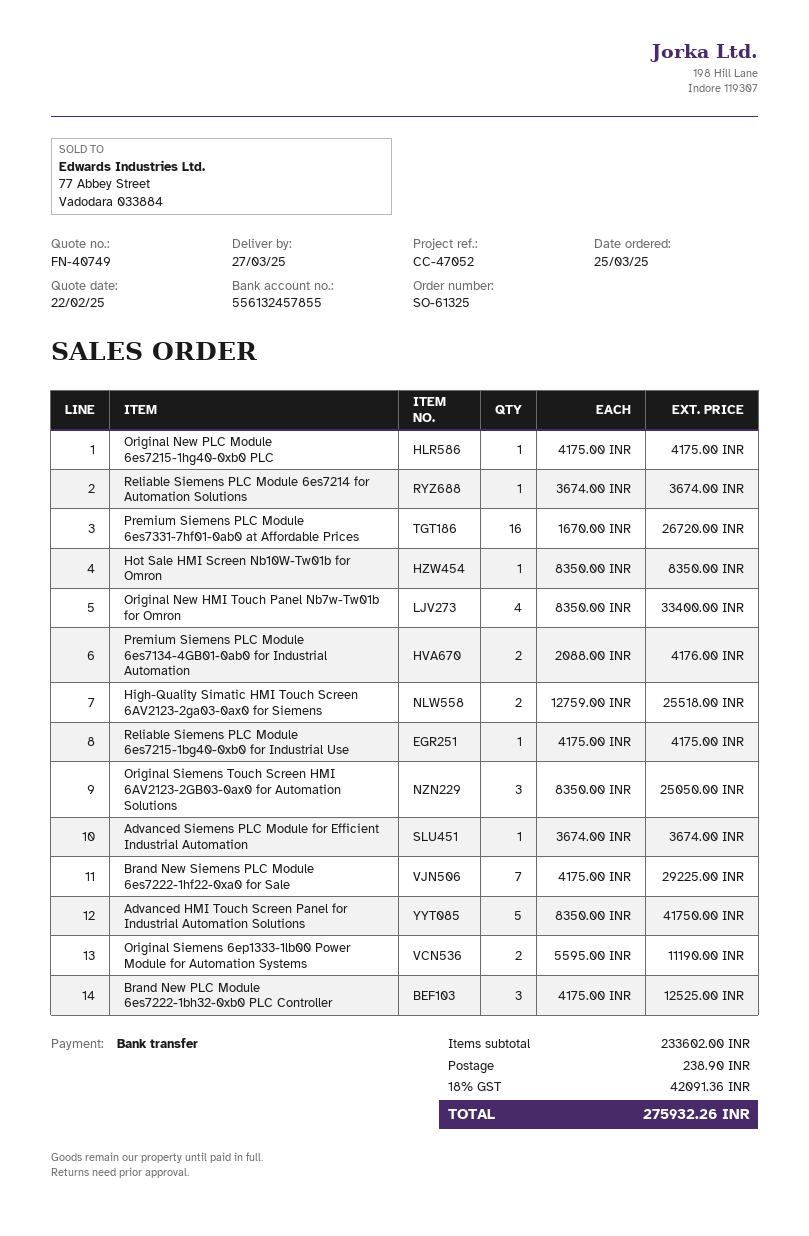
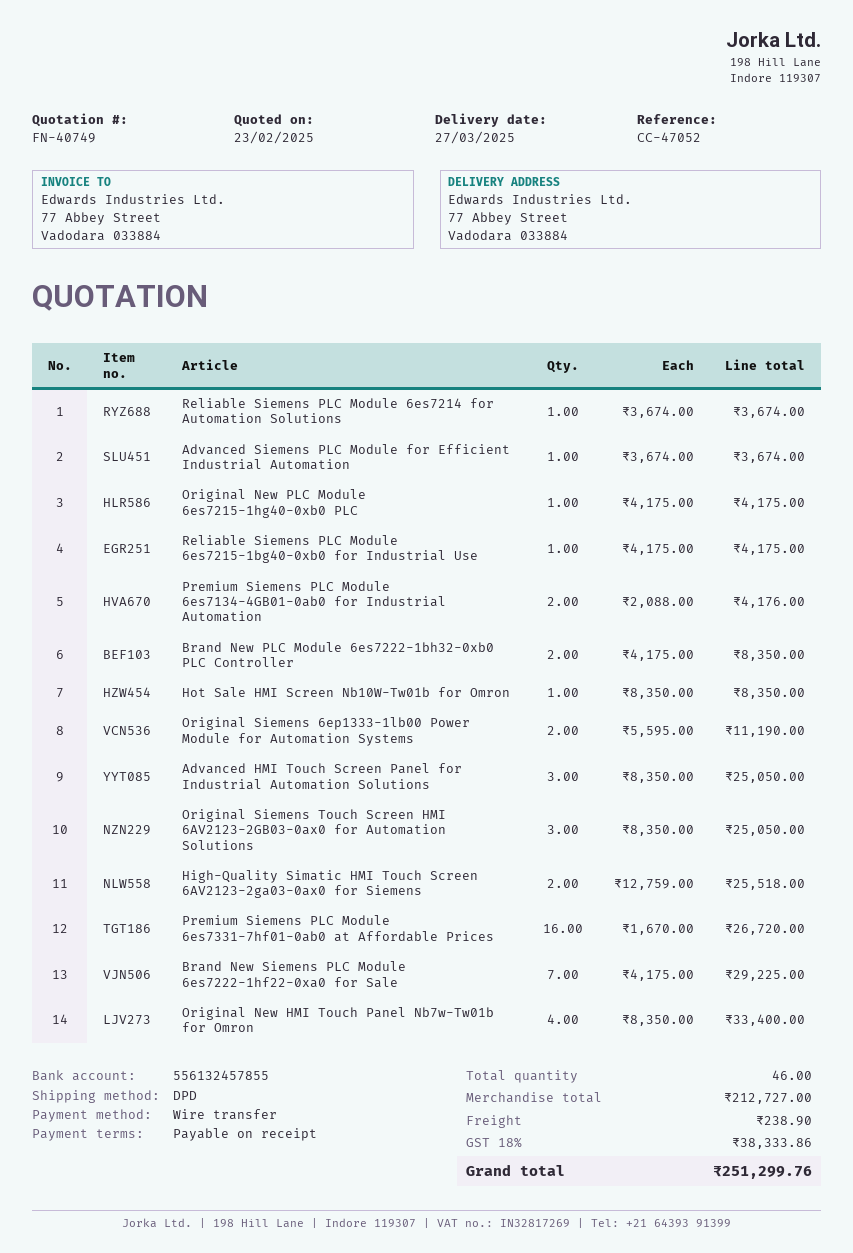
quote date: 2025-02-22 -> 2025-02-23
Advanced HMI Touch Screen Panel for Industrial Automation Solutions: 5 x 8350.00 = 41750.00 -> 3 x 8350.00 = 25050.00
Brand New PLC Module 6es7222-1bh32-0xb0 PLC Controller: 3 x 4175.00 = 12525.00 -> 2 x 4175.00 = 8350.00
subtotal: 233602.00 -> 212727.00
tax: 18% = 42091.36 -> 18% = 38333.86
total: 275932.26 -> 251299.76

